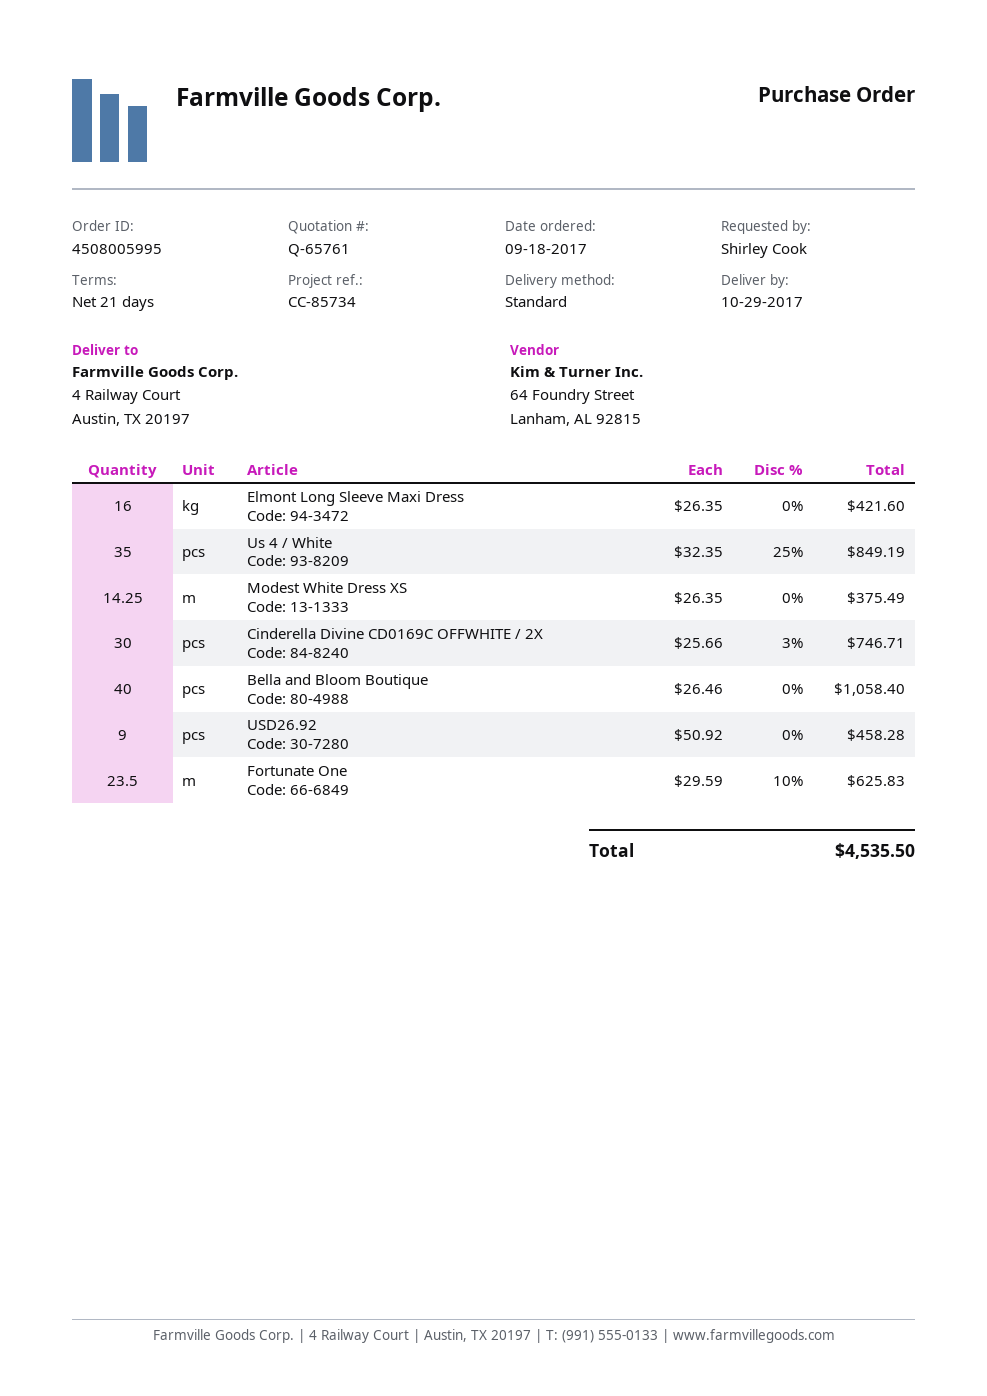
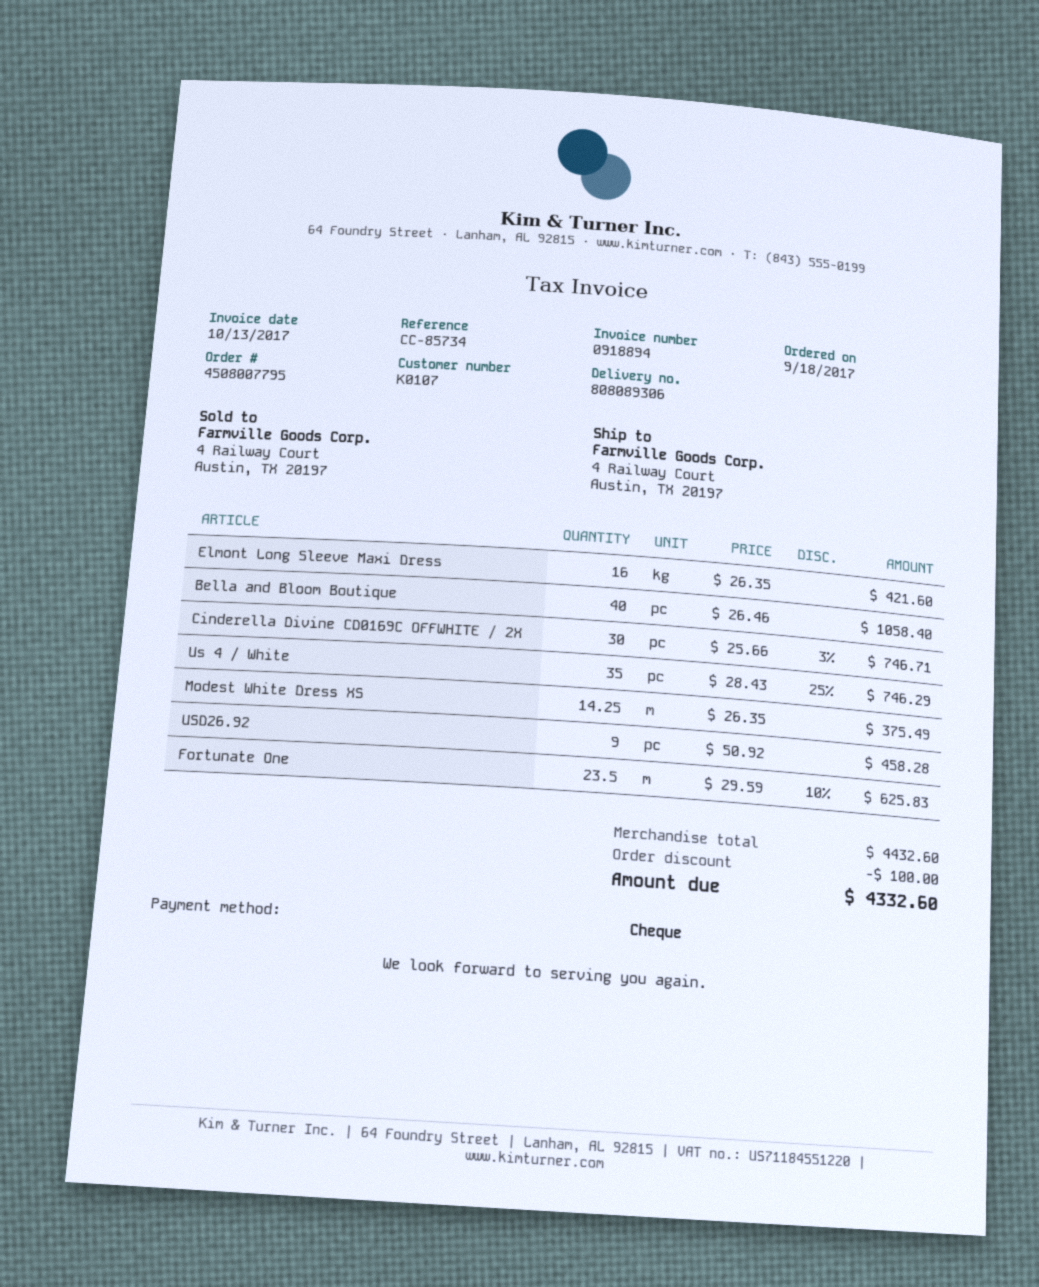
order number: 4508005995 -> 4508007795
Us 4 / White: 35 x 32.35 - 25% = 849.19 -> 35 x 28.43 - 25% = 746.29
discount: none -> 100.00
total: 4535.50 -> 4332.60

